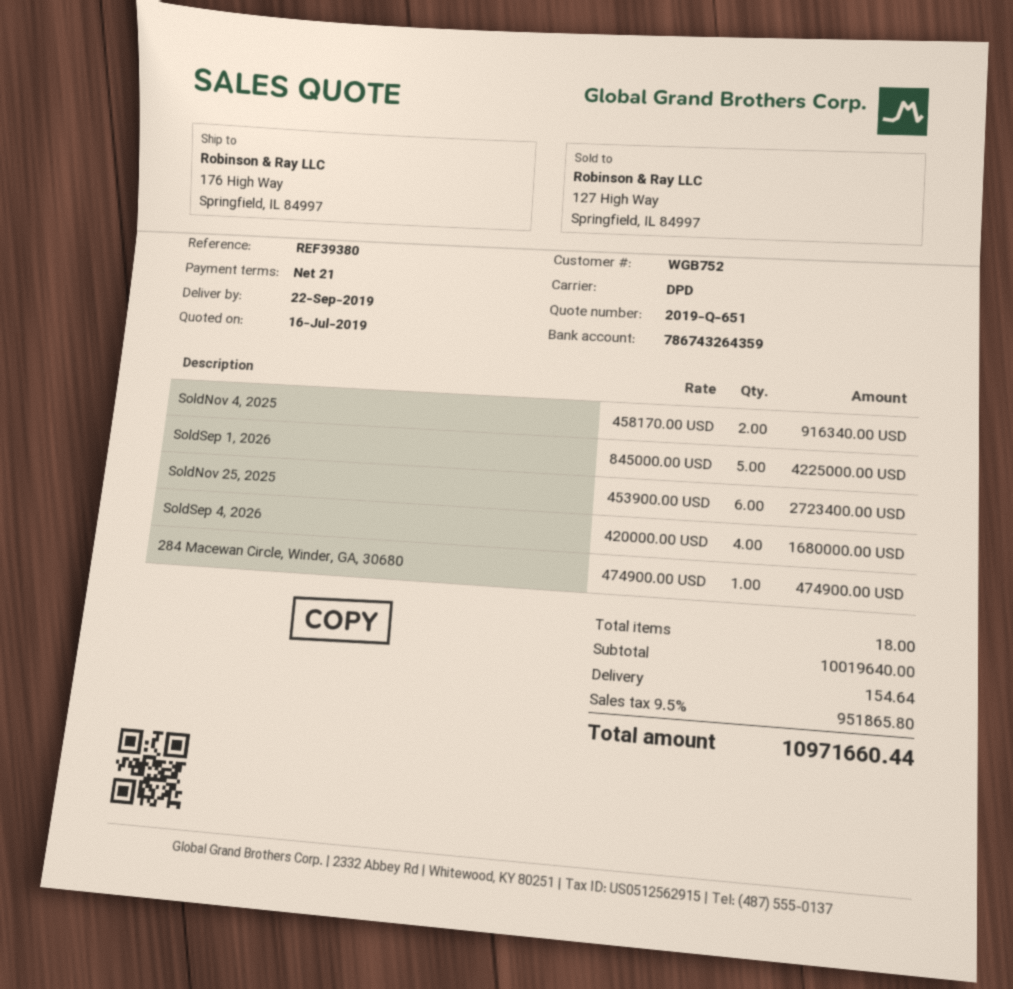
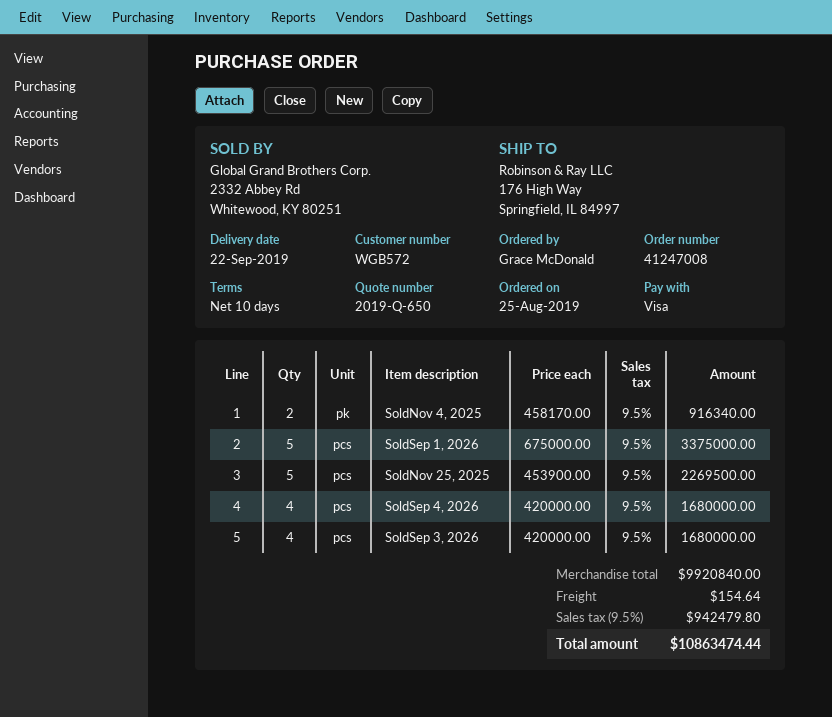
quote number: 2019-Q-651 -> 2019-Q-650
payment terms: 21 days -> 10 days
customer number: WGB752 -> WGB572
SoldSep 1, 2026: 5 x 845000.00 = 4225000.00 -> 5 x 675000.00 = 3375000.00
SoldNov 25, 2025: 6 x 453900.00 = 2723400.00 -> 5 x 453900.00 = 2269500.00
284 Macewan Circle, Winder, GA, 30680: 1 x 474900.00 = 474900.00 -> none
SoldSep 3, 2026: none -> 4 x 420000.00 = 1680000.00
subtotal: 10019640.00 -> 9920840.00
tax: 9.5% = 951865.80 -> 9.5% = 942479.80
total: 10971660.44 -> 10863474.44

